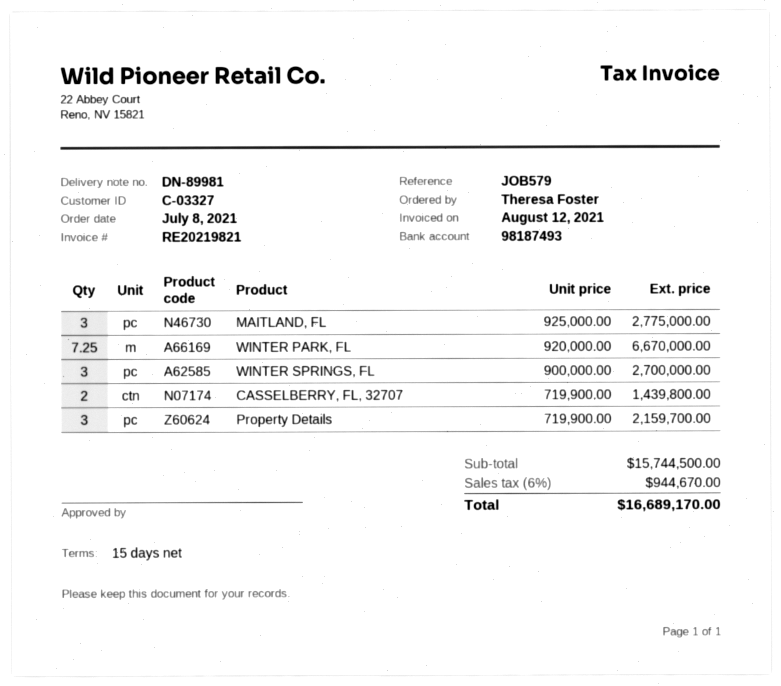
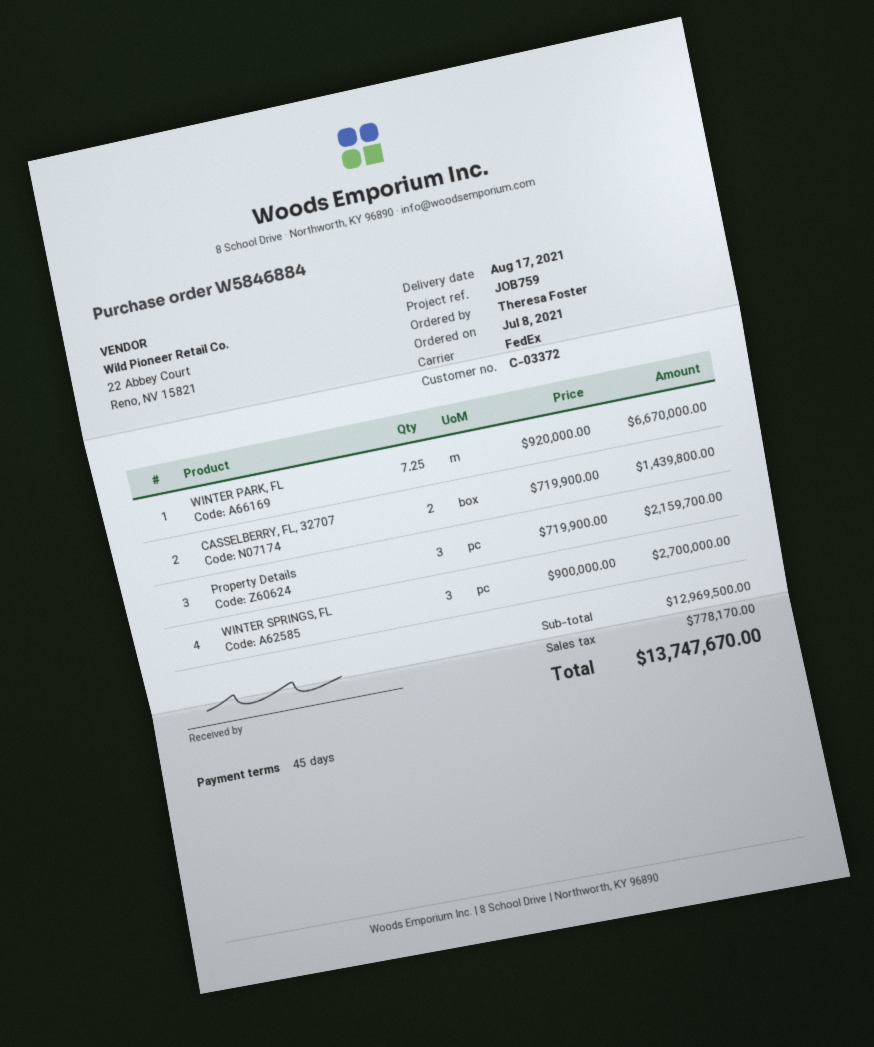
payment terms: 15 days -> 45 days
customer number: C-03327 -> C-03372
reference: JOB579 -> JOB759
MAITLAND, FL: 3 x 925000.00 = 2775000.00 -> none
subtotal: 15744500.00 -> 12969500.00
tax: 944670.00 -> 778170.00
total: 16689170.00 -> 13747670.00

